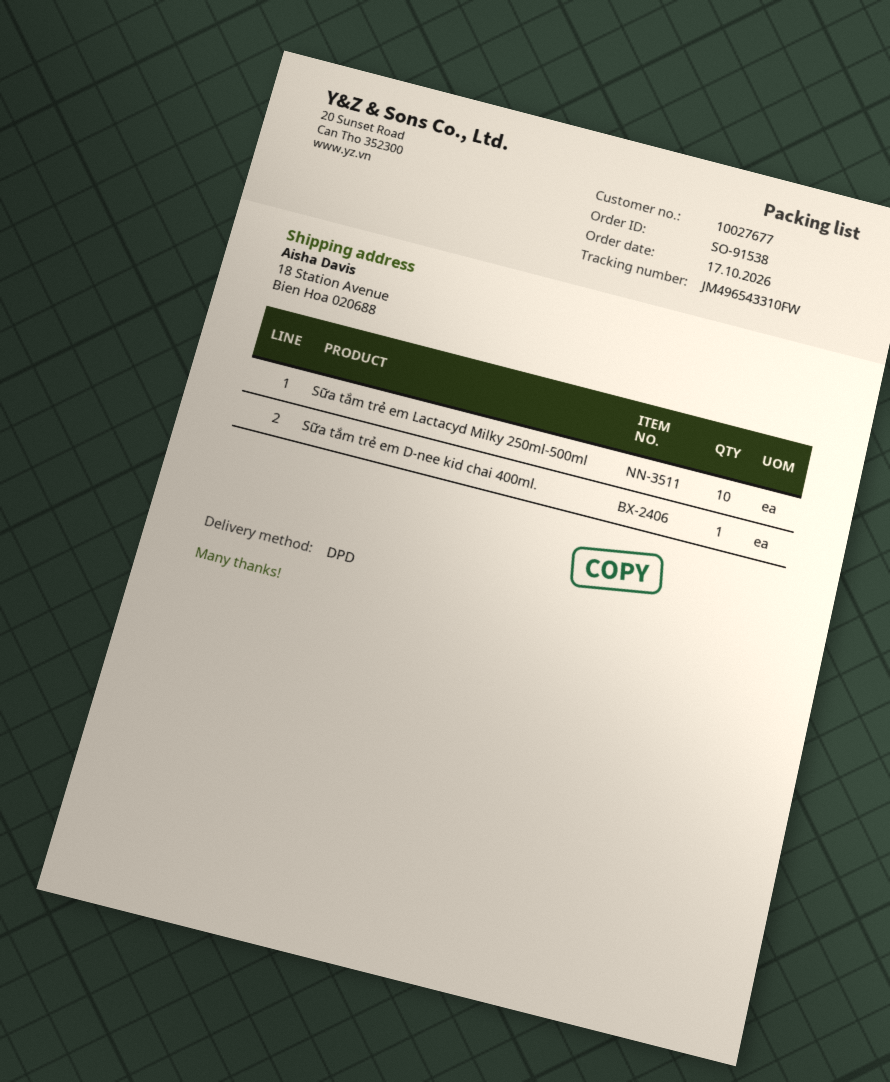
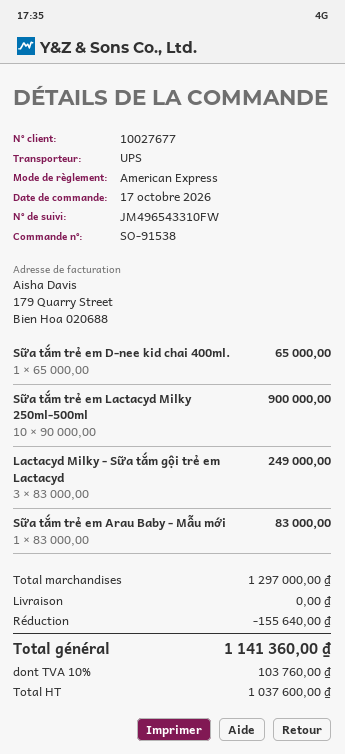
shipping method: DPD -> UPS
Lactacyd Milky - Sữa tắm gội trẻ em Lactacyd: none -> 3
Sữa tắm trẻ em Arau Baby - Mẫu mới: none -> 1

